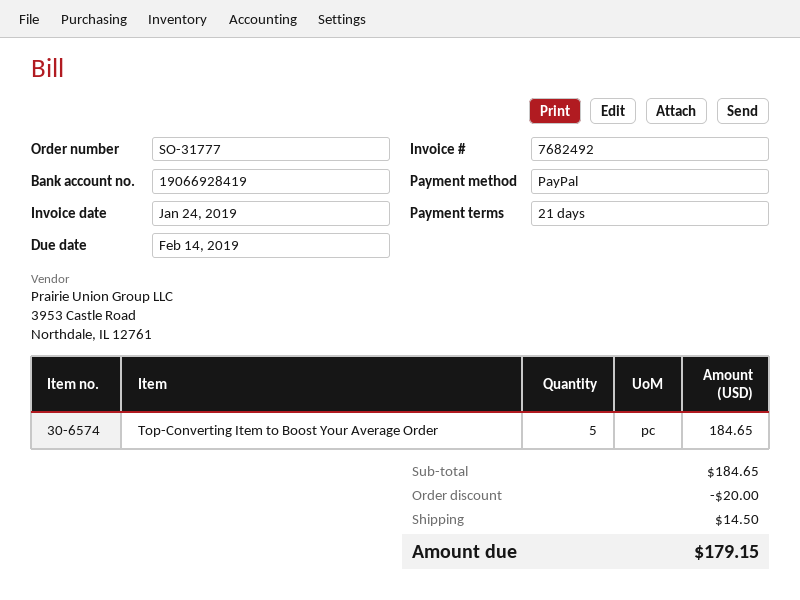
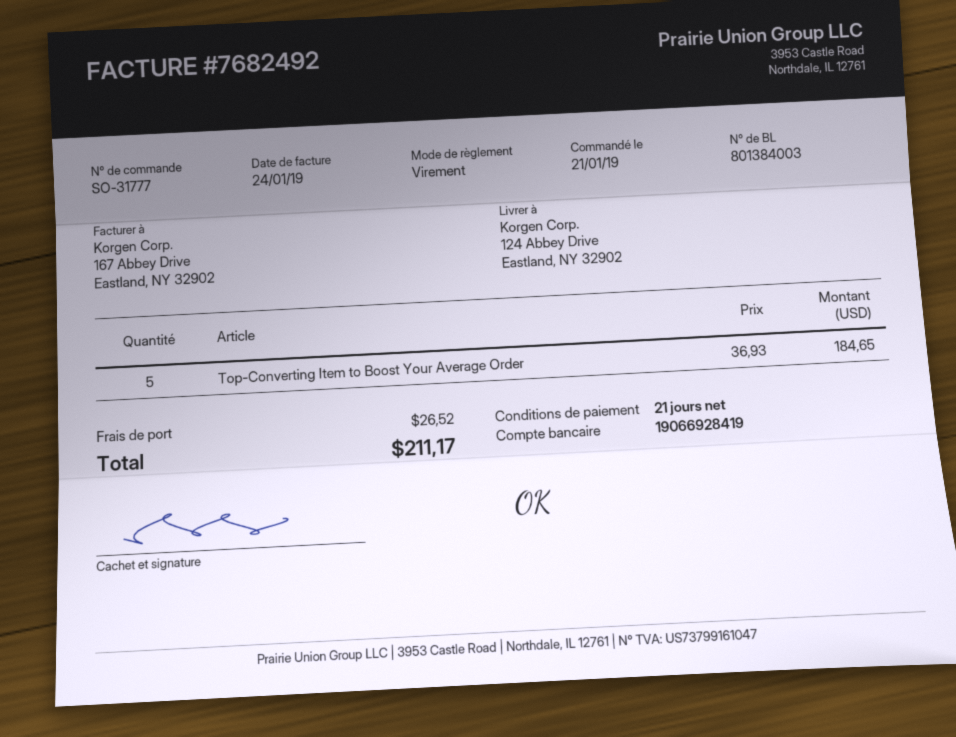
payment method: PayPal -> bank transfer
discount: 20.00 -> none
shipping: 14.50 -> 26.52
total: 179.15 -> 211.17

